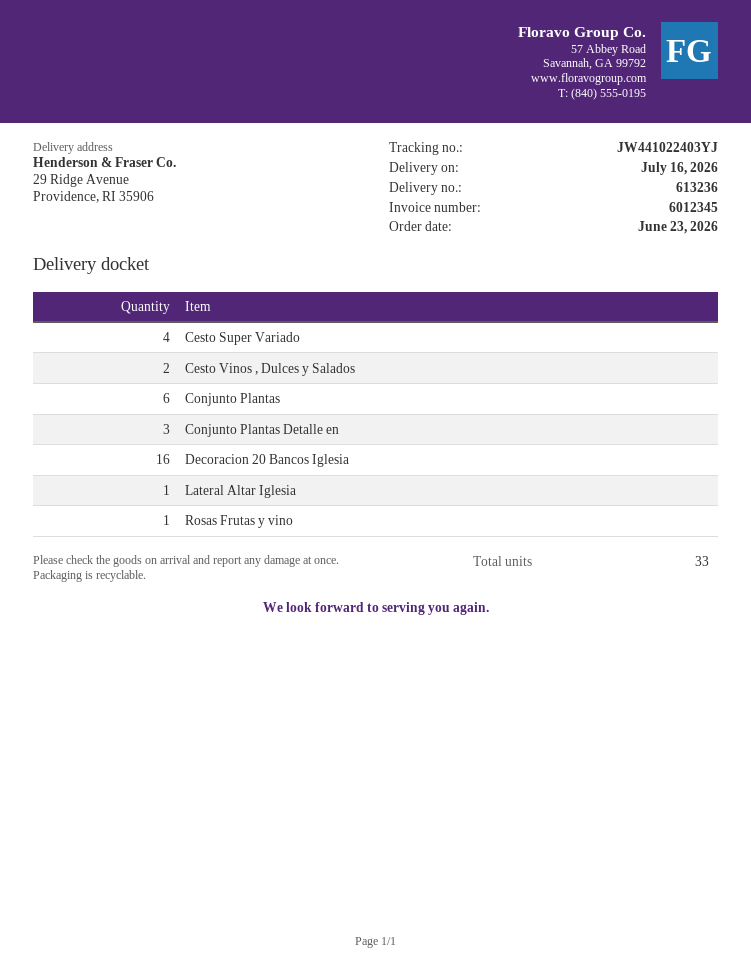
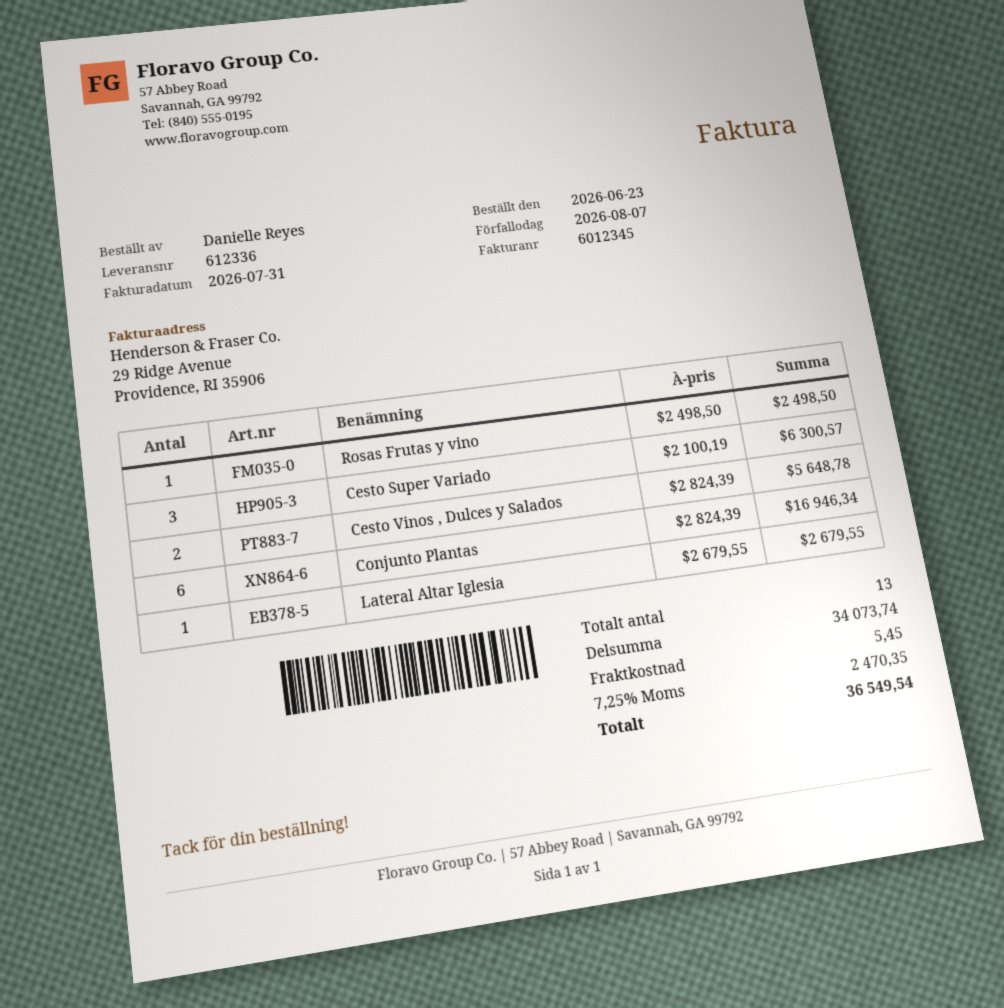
delivery note number: 613236 -> 612336
Cesto Super Variado: 4 -> 3
Conjunto Plantas Detalle en: 3 -> none
Decoracion 20 Bancos Iglesia: 16 -> none
total quantity: 33 -> 13

